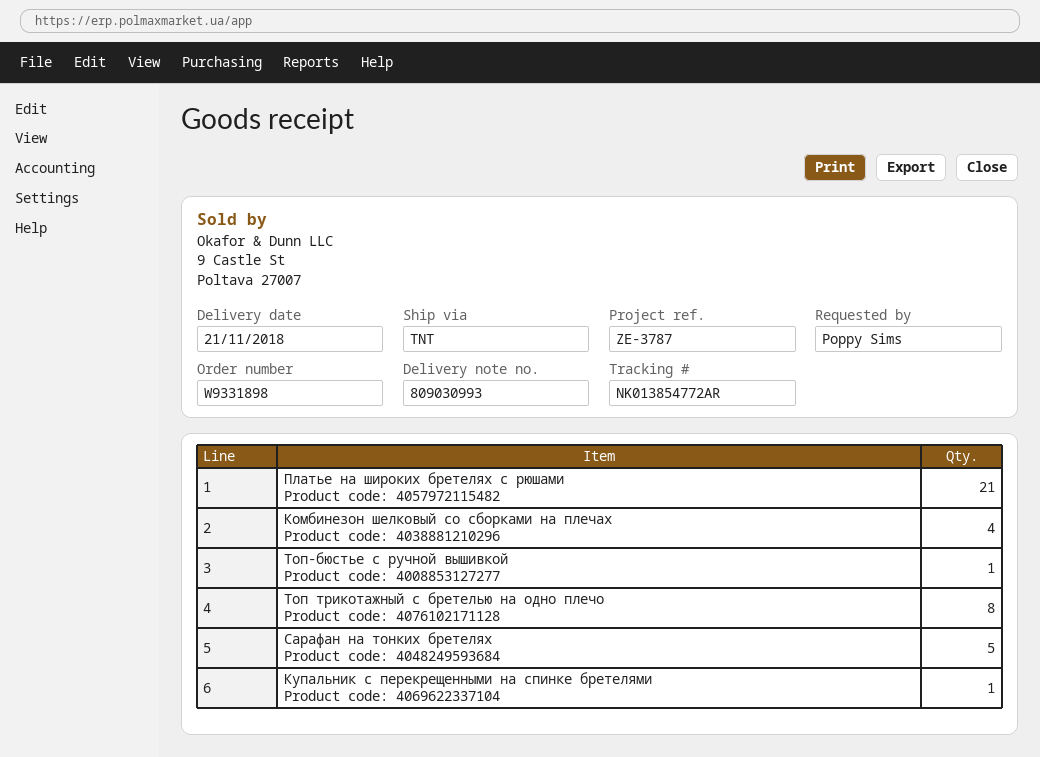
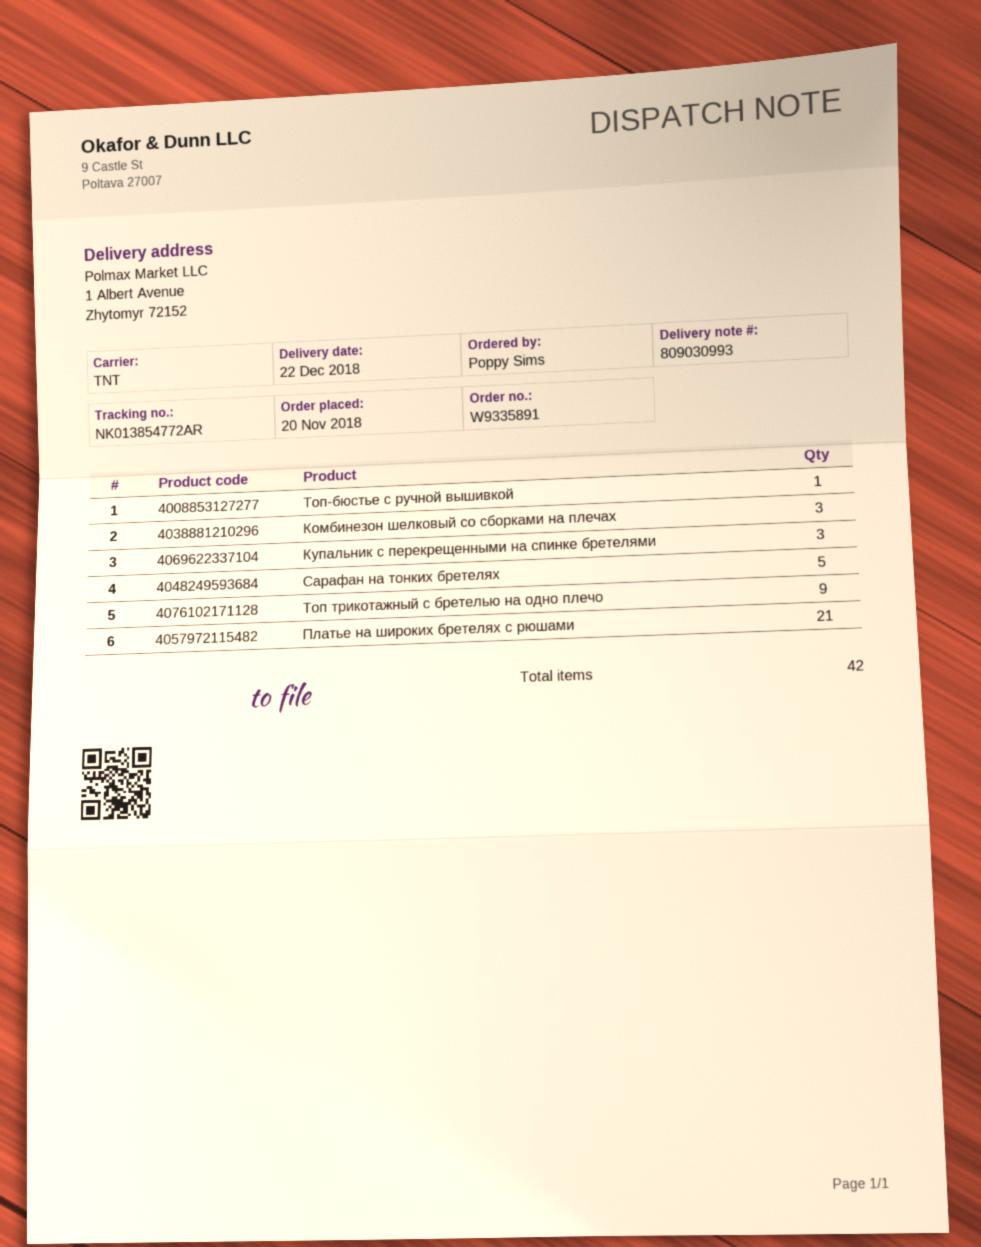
order number: W9331898 -> W9335891
delivery date: 2018-11-21 -> 2018-12-22
Комбинезон шелковый со сборками на плечах: 4 -> 3
Топ трикотажный с бретелью на одно плечо: 8 -> 9
Купальник с перекрещенными на спинке бретелями: 1 -> 3

